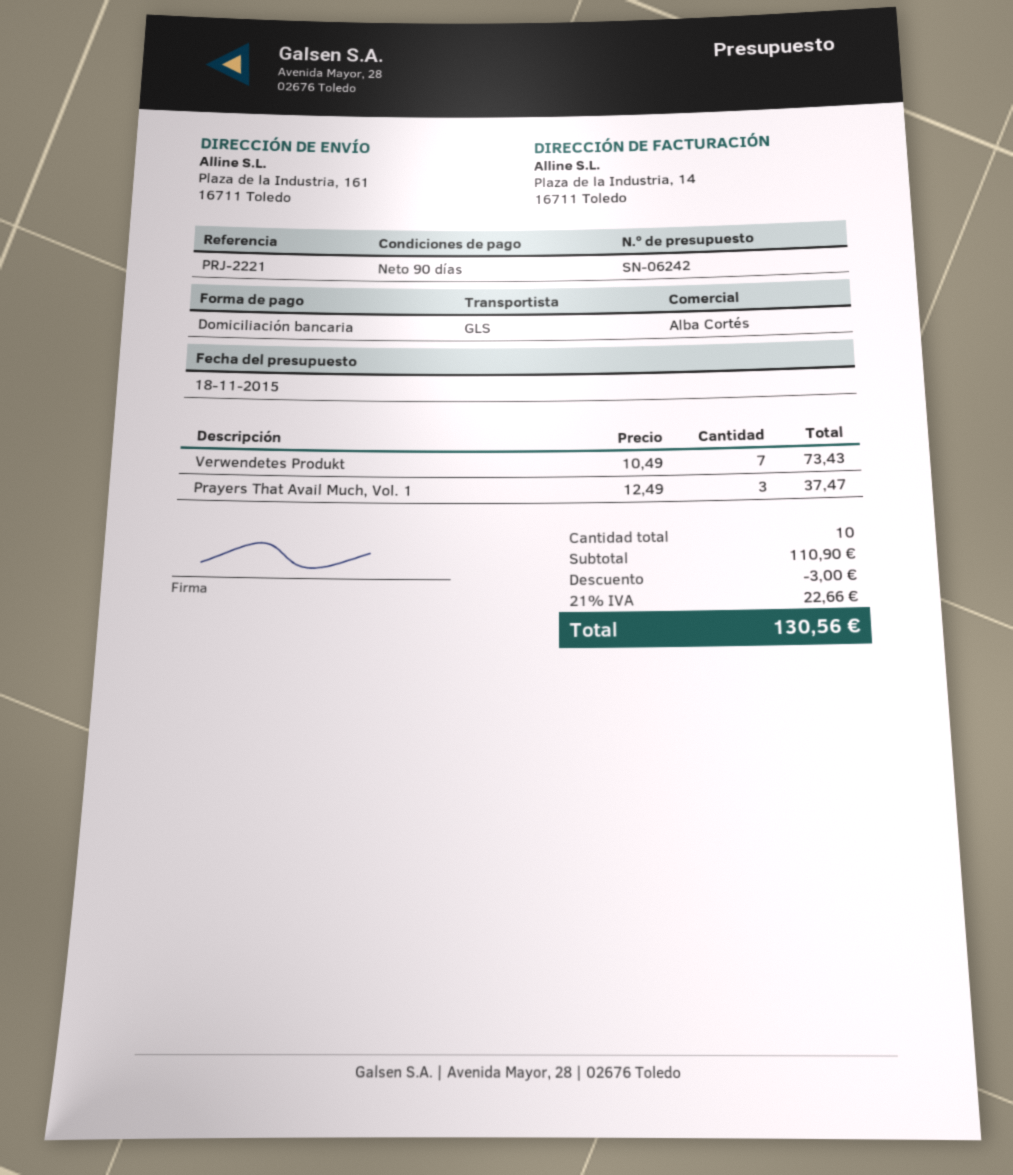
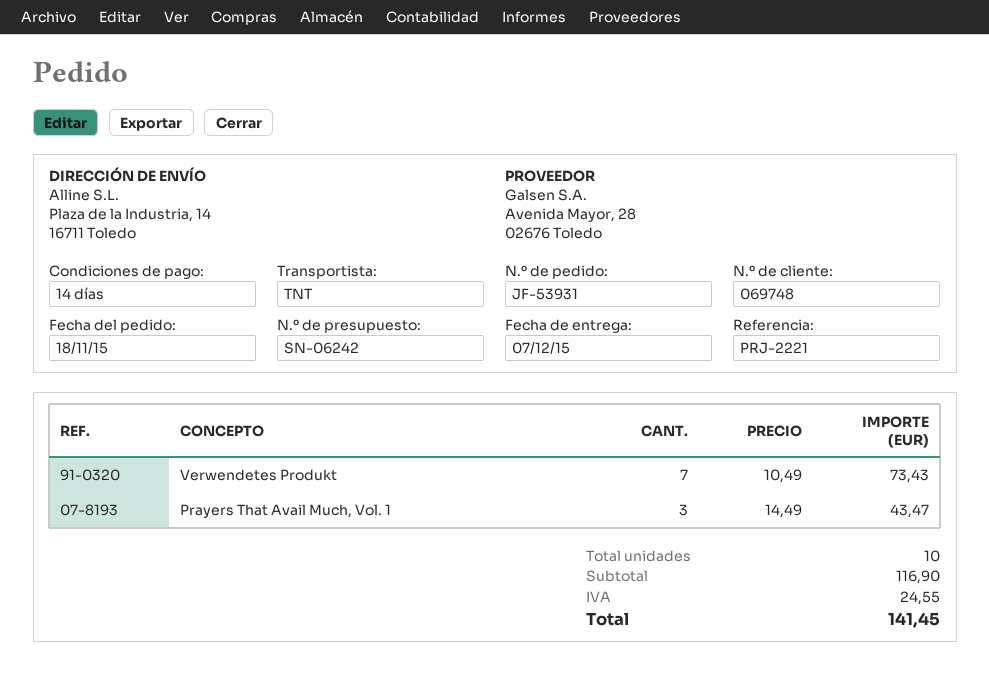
payment terms: 90 days -> 14 days
shipping method: GLS -> TNT
ship to: Plaza de la Industria, 161, 16711 Toledo -> Plaza de la Industria, 14, 16711 Toledo
Prayers That Avail Much, Vol. 1: 3 x 12.49 = 37.47 -> 3 x 14.49 = 43.47
subtotal: 110.90 -> 116.90
discount: 3.00 -> none
tax: 22.66 -> 24.55
total: 130.56 -> 141.45

